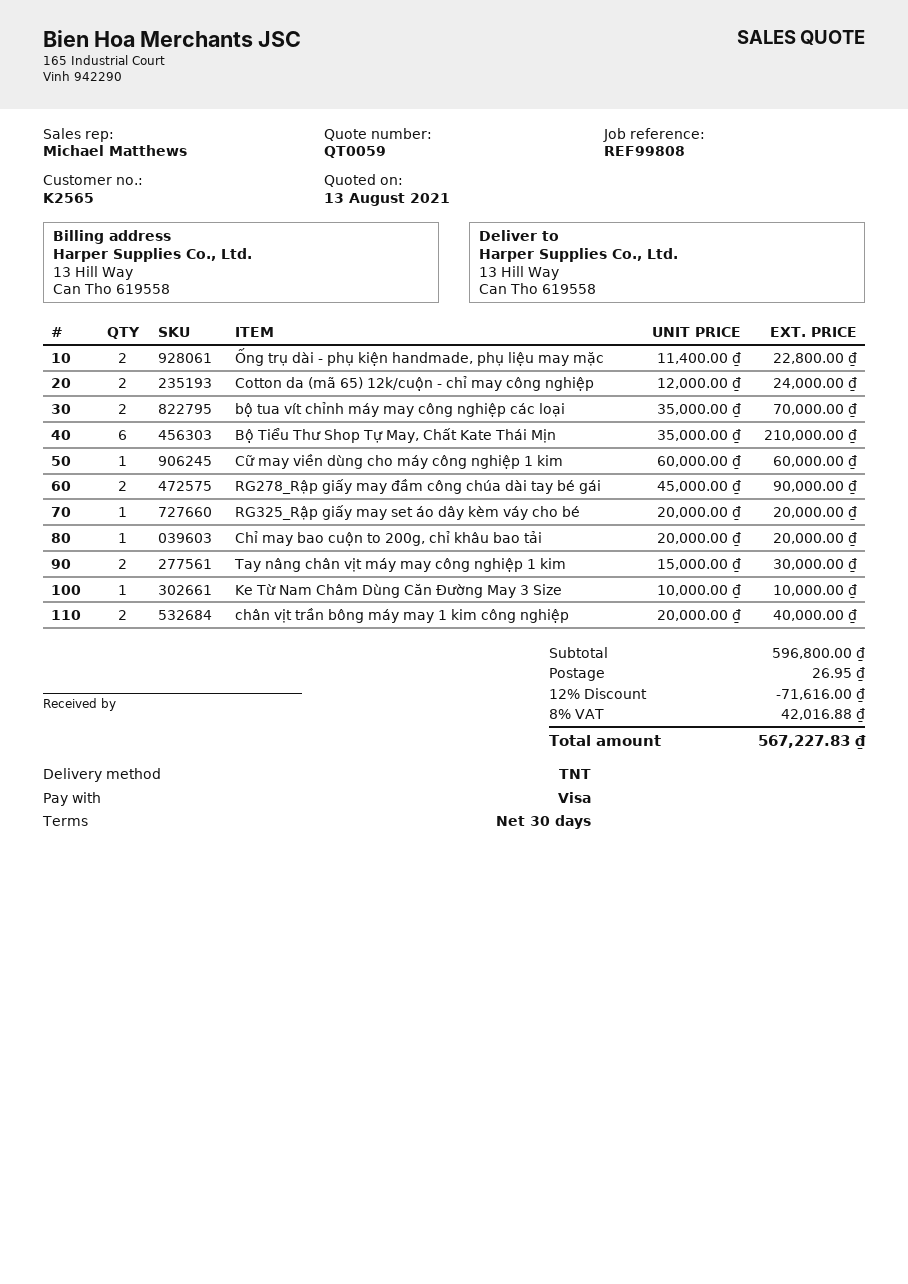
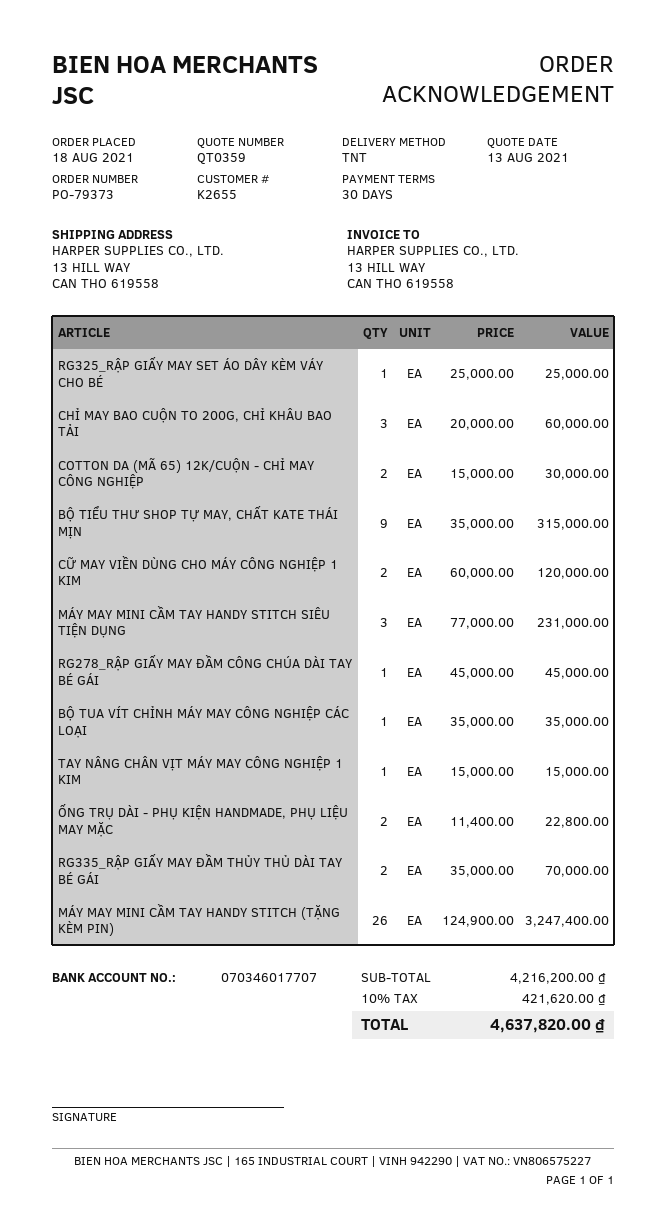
quote number: QT0059 -> QT0359
customer number: K2565 -> K2655
Cotton da (mã 65) 12k/cuộn - chỉ may công nghiệp: 2 x 12000.00 = 24000.00 -> 2 x 15000.00 = 30000.00
bộ tua vít chỉnh máy may công nghiệp các loại: 2 x 35000.00 = 70000.00 -> 1 x 35000.00 = 35000.00
Bộ Tiểu Thư Shop Tự May, Chất Kate Thái Mịn: 6 x 35000.00 = 210000.00 -> 9 x 35000.00 = 315000.00
Cữ may viền dùng cho máy công nghiệp 1 kim: 1 x 60000.00 = 60000.00 -> 2 x 60000.00 = 120000.00
RG278_Rập giấy may đầm công chúa dài tay bé gái: 2 x 45000.00 = 90000.00 -> 1 x 45000.00 = 45000.00
RG325_Rập giấy may set áo dây kèm váy cho bé: 1 x 20000.00 = 20000.00 -> 1 x 25000.00 = 25000.00
Chỉ may bao cuộn to 200g, chỉ khâu bao tải: 1 x 20000.00 = 20000.00 -> 3 x 20000.00 = 60000.00
Tay nâng chân vịt máy may công nghiệp 1 kim: 2 x 15000.00 = 30000.00 -> 1 x 15000.00 = 15000.00
Ke Từ Nam Châm Dùng Căn Đường May 3 Size: 1 x 10000.00 = 10000.00 -> none
chân vịt trần bông máy may 1 kim công nghiệp: 2 x 20000.00 = 40000.00 -> none
MÁY MAY MINI CẦM TAY HANDY STITCH SIÊU TIỆN DỤNG: none -> 3 x 77000.00 = 231000.00
RG335_RẬP GIẤY MAY ĐẦM THỦY THỦ DÀI TAY BÉ GÁI: none -> 2 x 35000.00 = 70000.00
MÁY MAY MINI CẦM TAY HANDY STITCH (TẶNG KÈM PIN): none -> 26 x 124900.00 = 3247400.00
subtotal: 596800.00 -> 4216200.00
discount: 12% = 71616.00 -> none
shipping: 26.95 -> none
tax: 8% = 42016.88 -> 10% = 421620.00
total: 567227.83 -> 4637820.00

